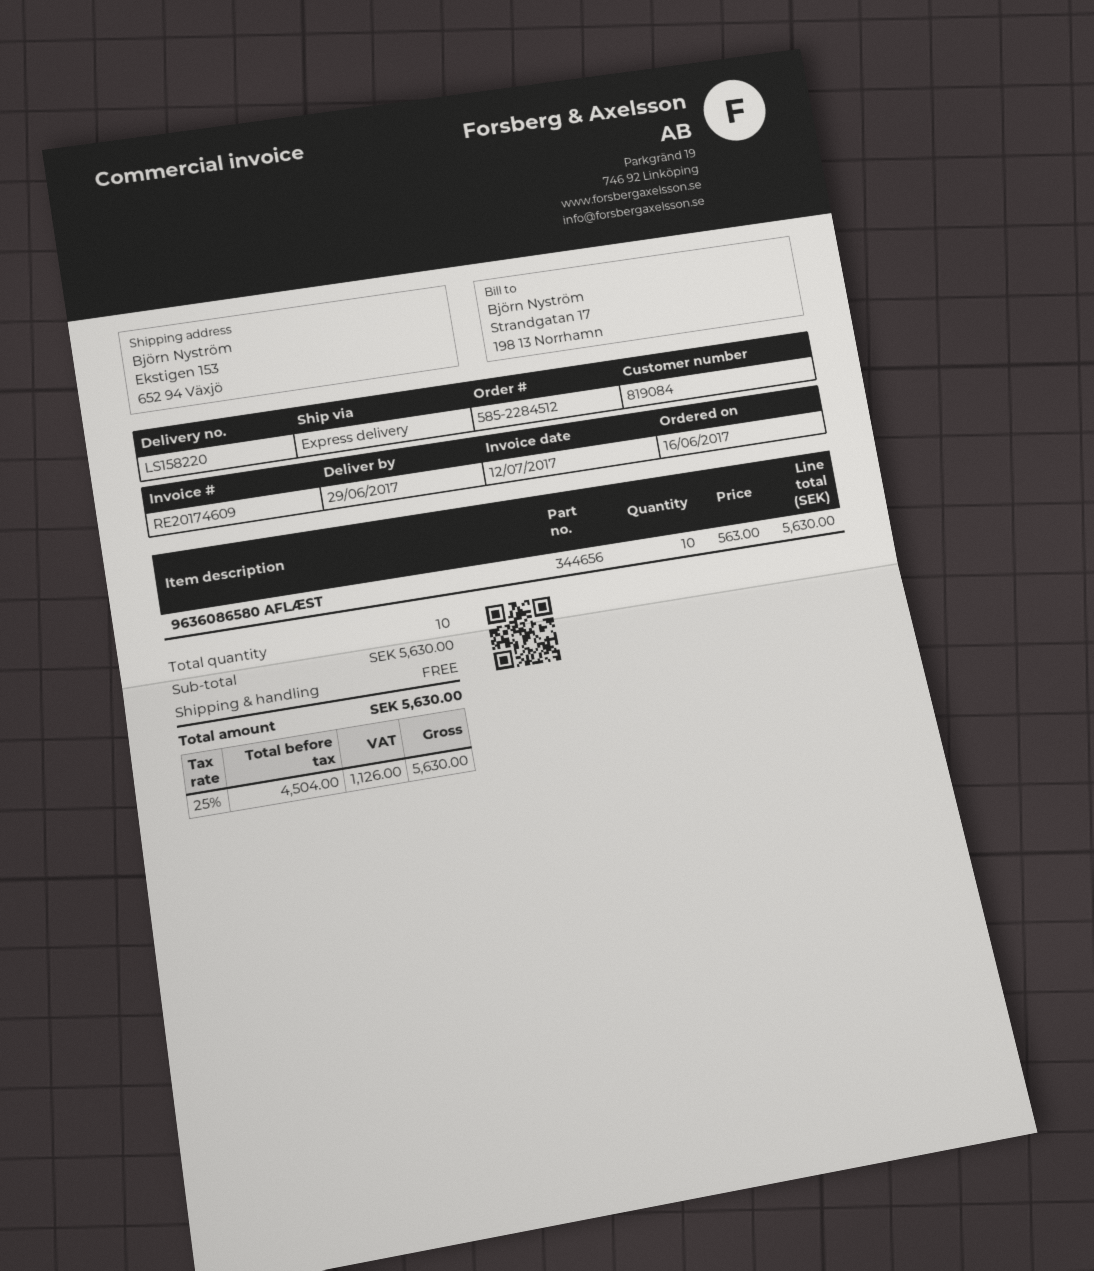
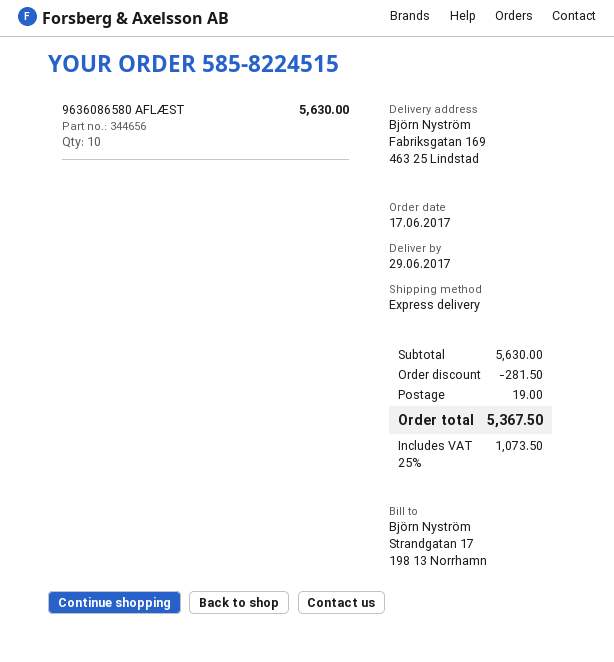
order number: 585-2284512 -> 585-8224515
order date: 2017-06-16 -> 2017-06-17
ship to: Ekstigen 153, 652 94 Växjö -> Fabriksgatan 169, 463 25 Lindstad
discount: none -> 281.50
shipping: 0.00 -> 19.00
tax: 25% = 1126.00 -> 25% = 1073.50
total: 5630.00 -> 5367.50

